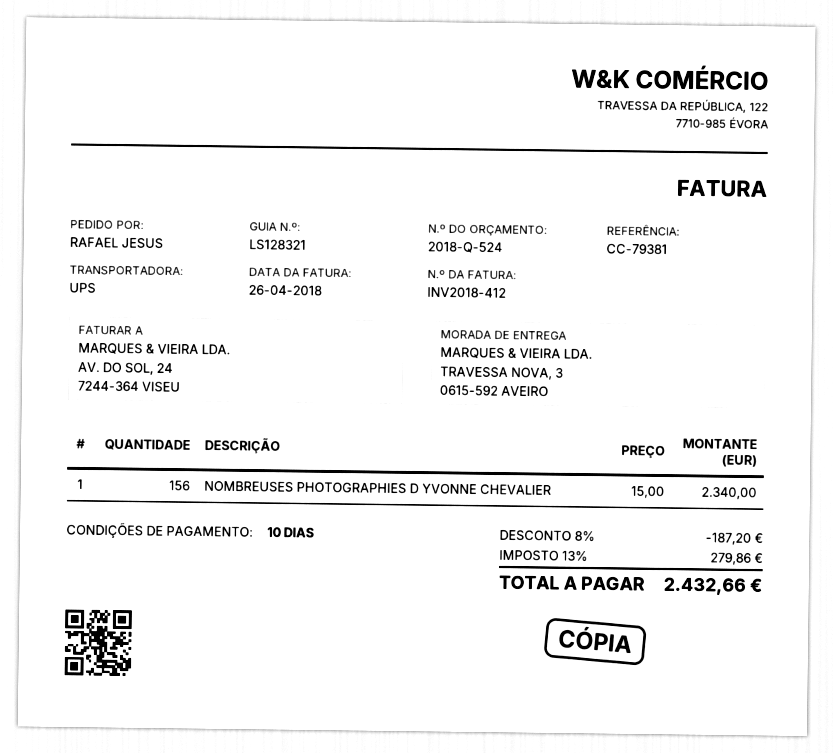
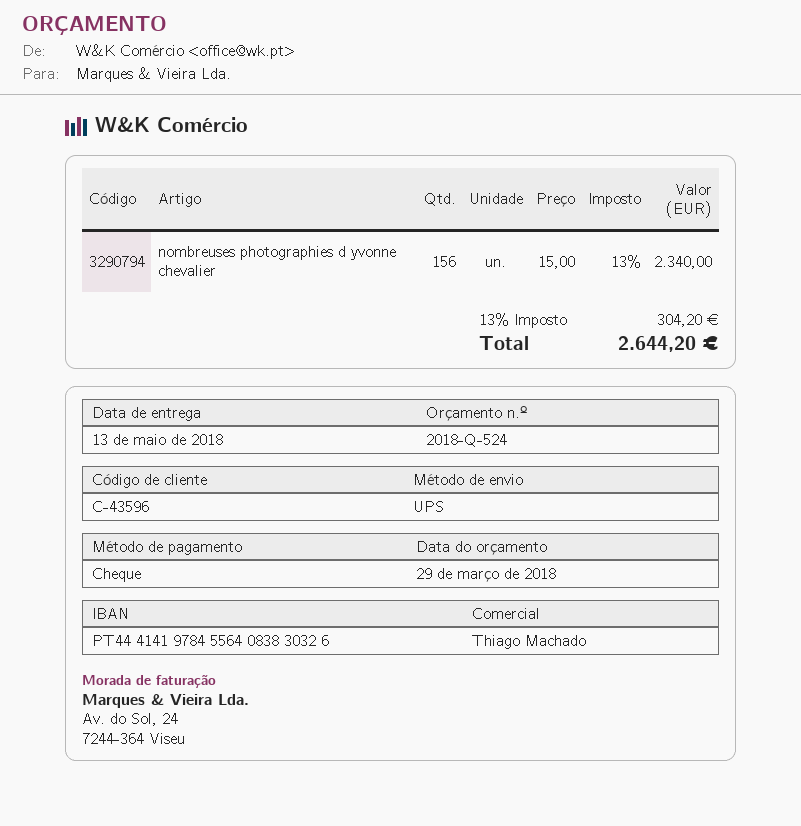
discount: 8% = 187.20 -> none
tax: 13% = 279.86 -> 13% = 304.20
total: 2432.66 -> 2644.20

